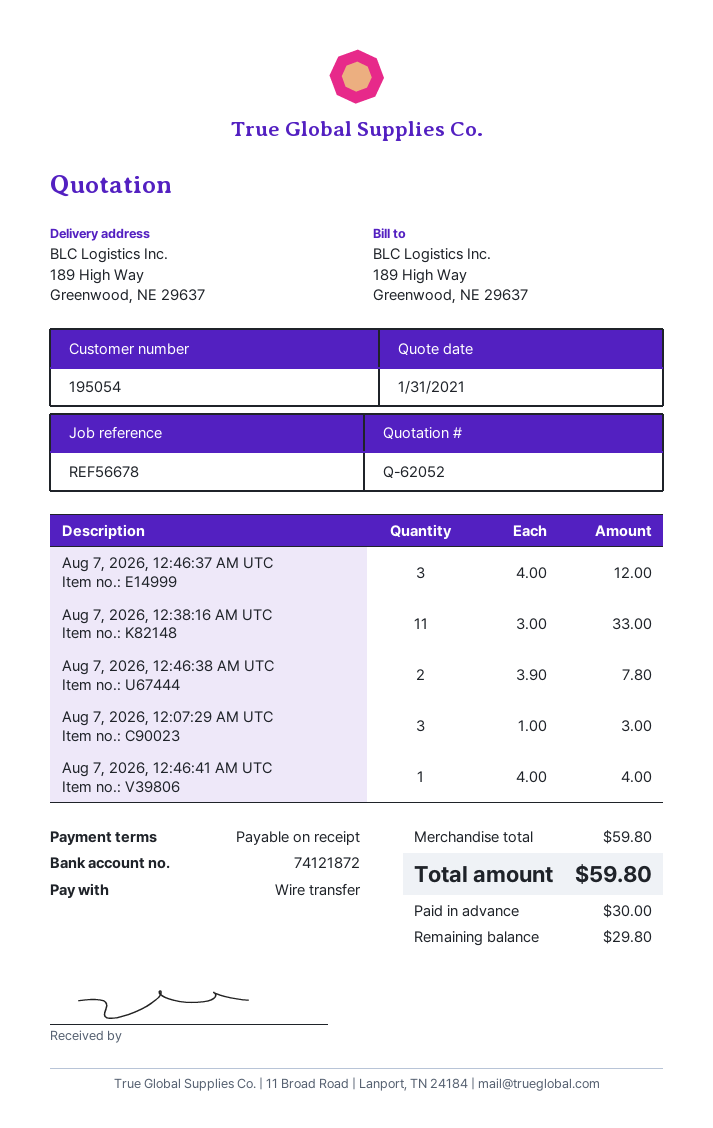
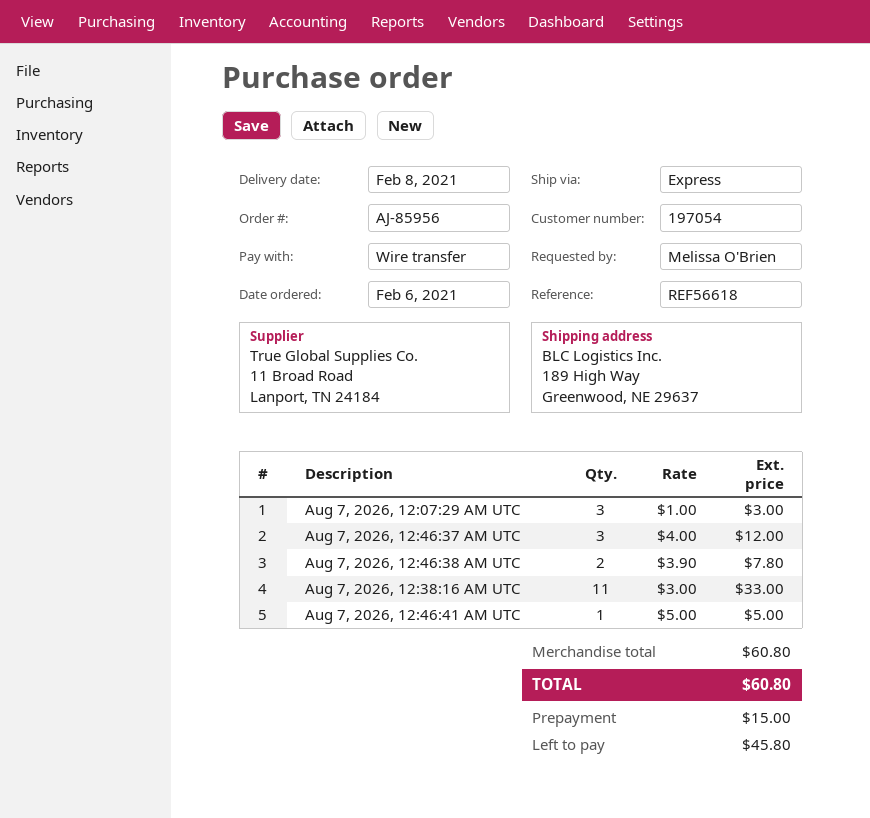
customer number: 195054 -> 197054
reference: REF56678 -> REF56618
Aug 7, 2026, 12:46:41 AM UTC: 1 x 4.00 = 4.00 -> 1 x 5.00 = 5.00
subtotal: 59.80 -> 60.80
total: 59.80 -> 60.80
deposit: 30.00 -> 15.00
balance: 29.80 -> 45.80

